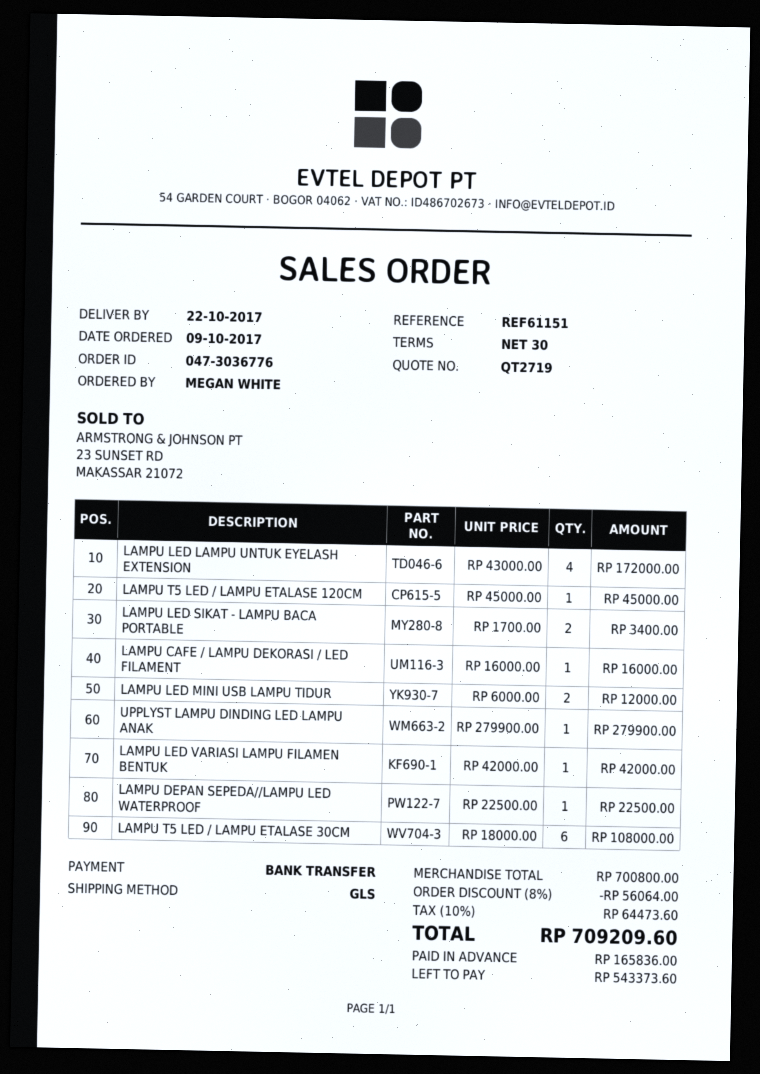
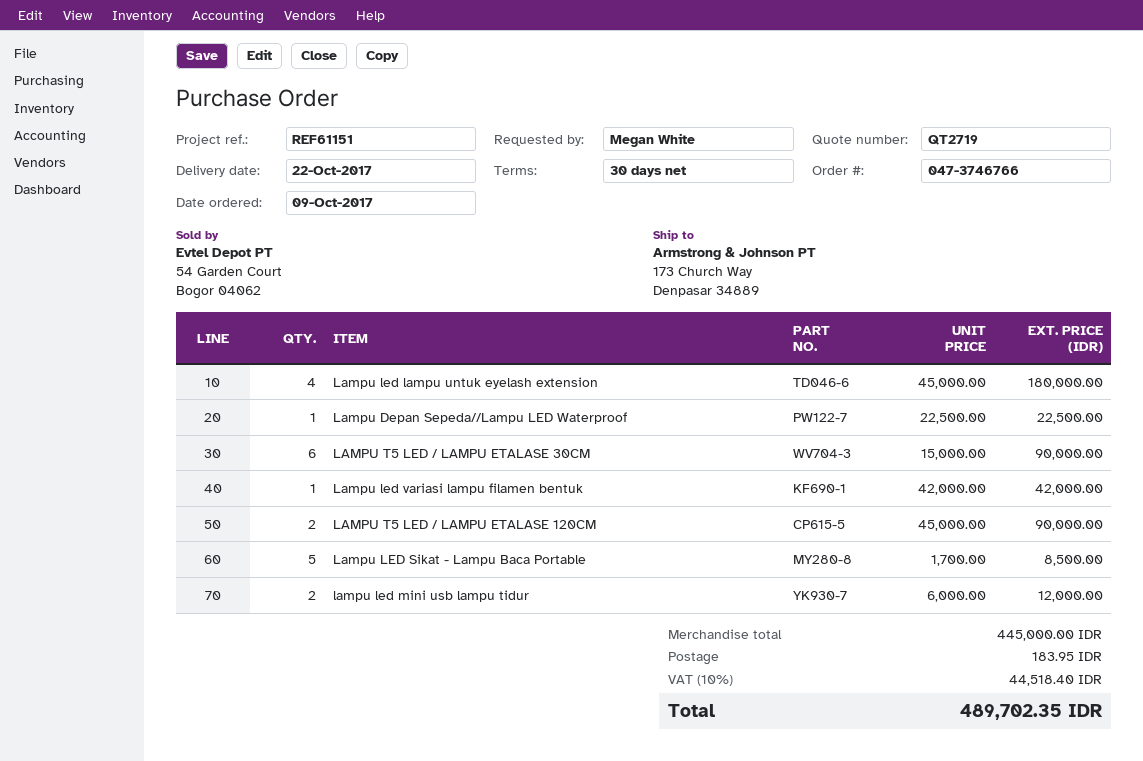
order number: 047-3036776 -> 047-3746766
LAMPU LED LAMPU UNTUK EYELASH EXTENSION: 4 x 43000.00 = 172000.00 -> 4 x 45000.00 = 180000.00
LAMPU T5 LED / LAMPU ETALASE 120CM: 1 x 45000.00 = 45000.00 -> 2 x 45000.00 = 90000.00
LAMPU LED SIKAT - LAMPU BACA PORTABLE: 2 x 1700.00 = 3400.00 -> 5 x 1700.00 = 8500.00
LAMPU CAFE / LAMPU DEKORASI / LED FILAMENT: 1 x 16000.00 = 16000.00 -> none
UPPLYST LAMPU DINDING LED LAMPU ANAK: 1 x 279900.00 = 279900.00 -> none
LAMPU T5 LED / LAMPU ETALASE 30CM: 6 x 18000.00 = 108000.00 -> 6 x 15000.00 = 90000.00
subtotal: 700800.00 -> 445000.00
discount: 8% = 56064.00 -> none
shipping: none -> 183.95
tax: 10% = 64473.60 -> 10% = 44518.40
total: 709209.60 -> 489702.35

